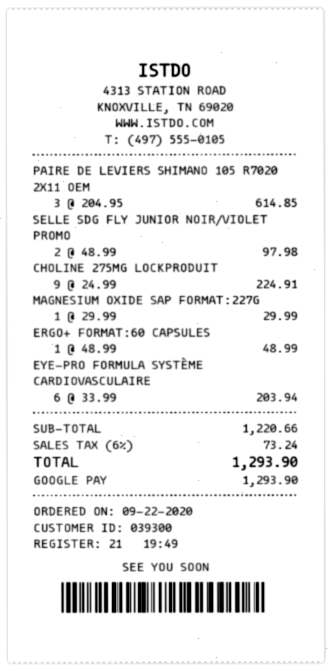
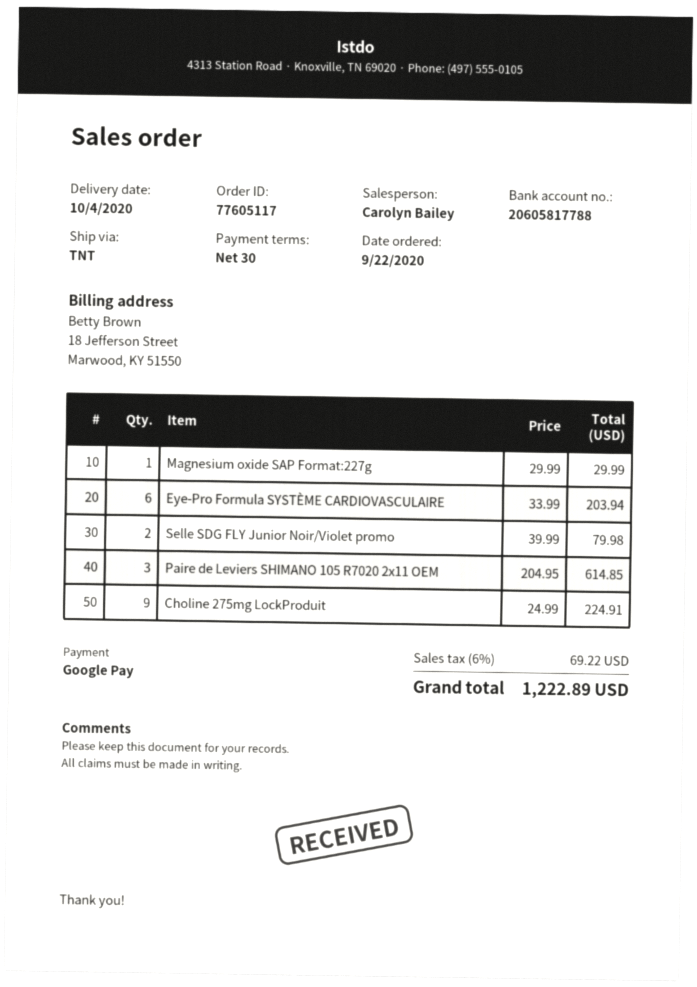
SELLE SDG FLY JUNIOR NOIR/VIOLET PROMO: 2 x 48.99 = 97.98 -> 2 x 39.99 = 79.98
ERGO+ FORMAT:60 CAPSULES: 1 x 48.99 = 48.99 -> none
tax: 6% = 73.24 -> 6% = 69.22
total: 1293.90 -> 1222.89

